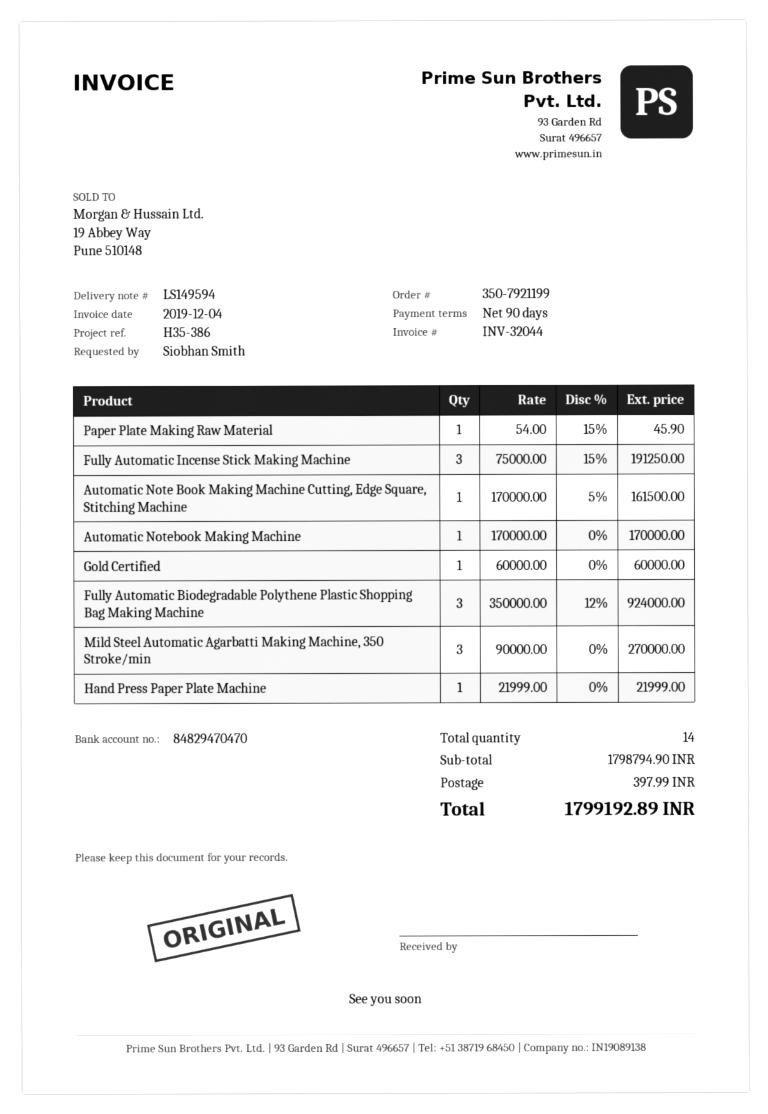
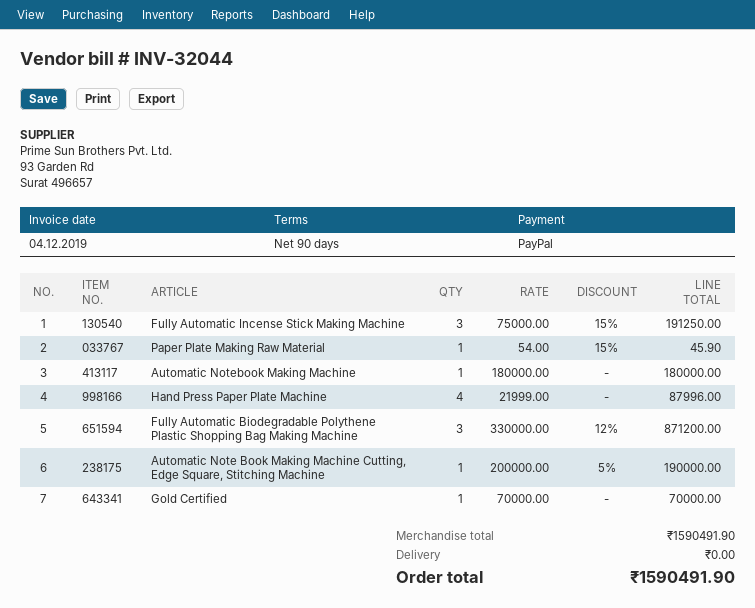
Automatic Note Book Making Machine Cutting, Edge Square, Stitching Machine: 1 x 170000.00 - 5% = 161500.00 -> 1 x 200000.00 - 5% = 190000.00
Automatic Notebook Making Machine: 1 x 170000.00 = 170000.00 -> 1 x 180000.00 = 180000.00
Gold Certified: 1 x 60000.00 = 60000.00 -> 1 x 70000.00 = 70000.00
Fully Automatic Biodegradable Polythene Plastic Shopping Bag Making Machine: 3 x 350000.00 - 12% = 924000.00 -> 3 x 330000.00 - 12% = 871200.00
Mild Steel Automatic Agarbatti Making Machine, 350 Stroke/min: 3 x 90000.00 = 270000.00 -> none
Hand Press Paper Plate Machine: 1 x 21999.00 = 21999.00 -> 4 x 21999.00 = 87996.00
subtotal: 1798794.90 -> 1590491.90
shipping: 397.99 -> 0.00
total: 1799192.89 -> 1590491.90

